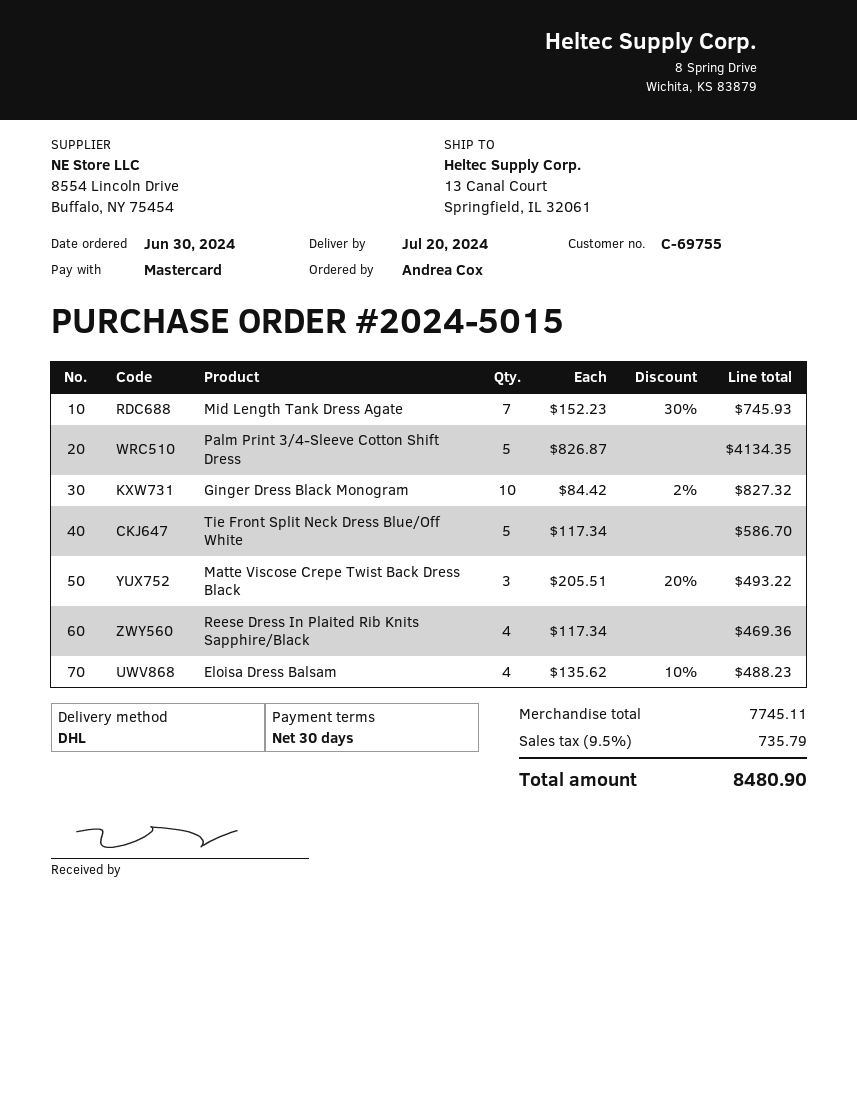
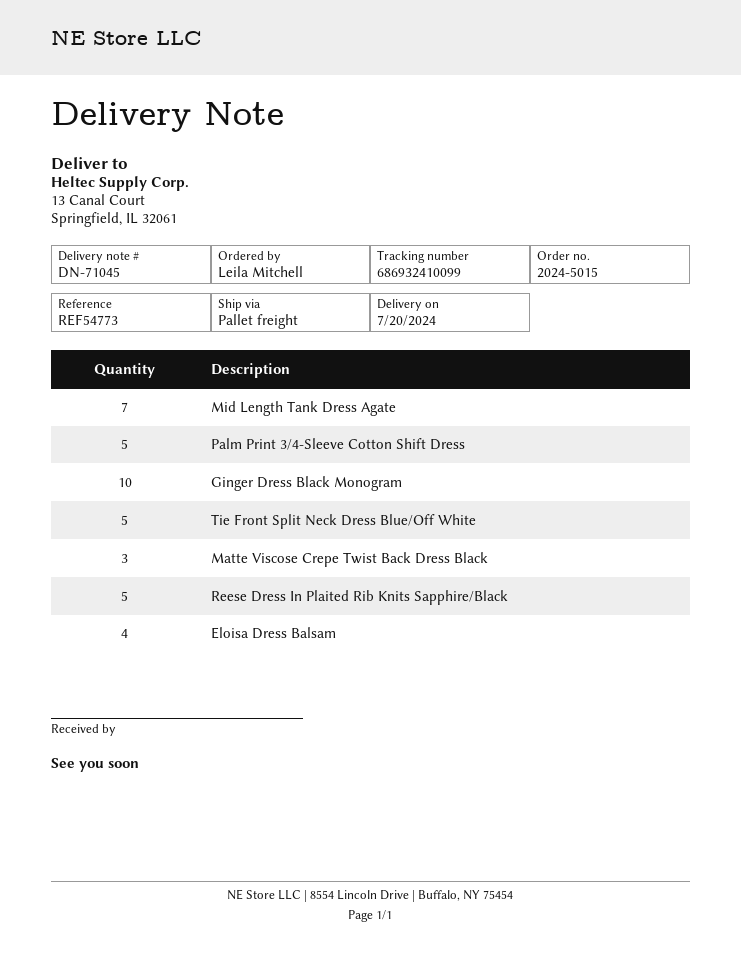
ordered by: Andrea Cox -> Leila Mitchell
shipping method: DHL -> pallet freight
Reese Dress In Plaited Rib Knits Sapphire/Black: 4 -> 5

